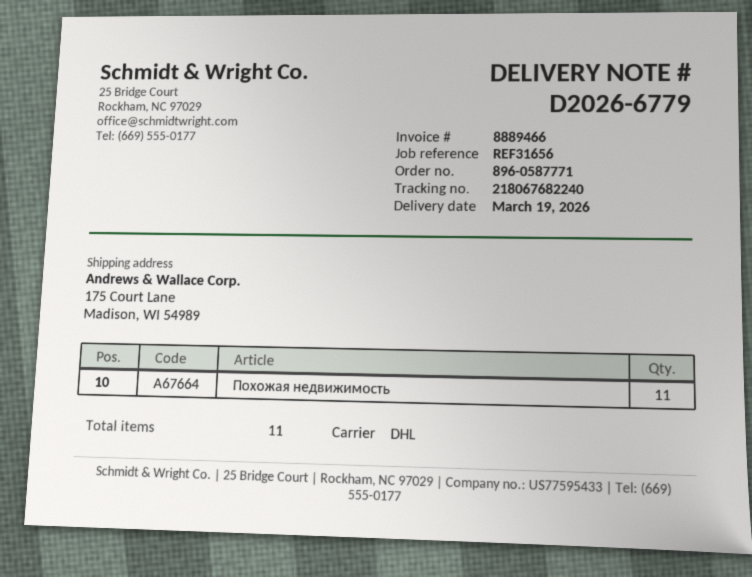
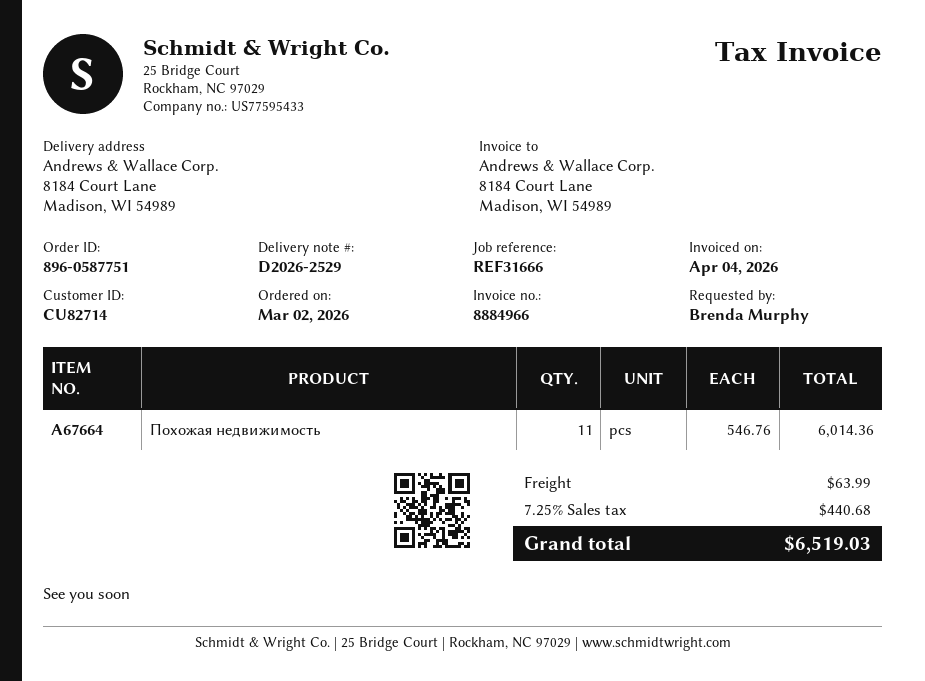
order number: 896-0587771 -> 896-0587751
delivery note number: D2026-6779 -> D2026-2529
invoice number: 8889466 -> 8884966
reference: REF31656 -> REF31666
ship to: 175 Court Lane, Madison, WI 54989 -> 8184 Court Lane, Madison, WI 54989

